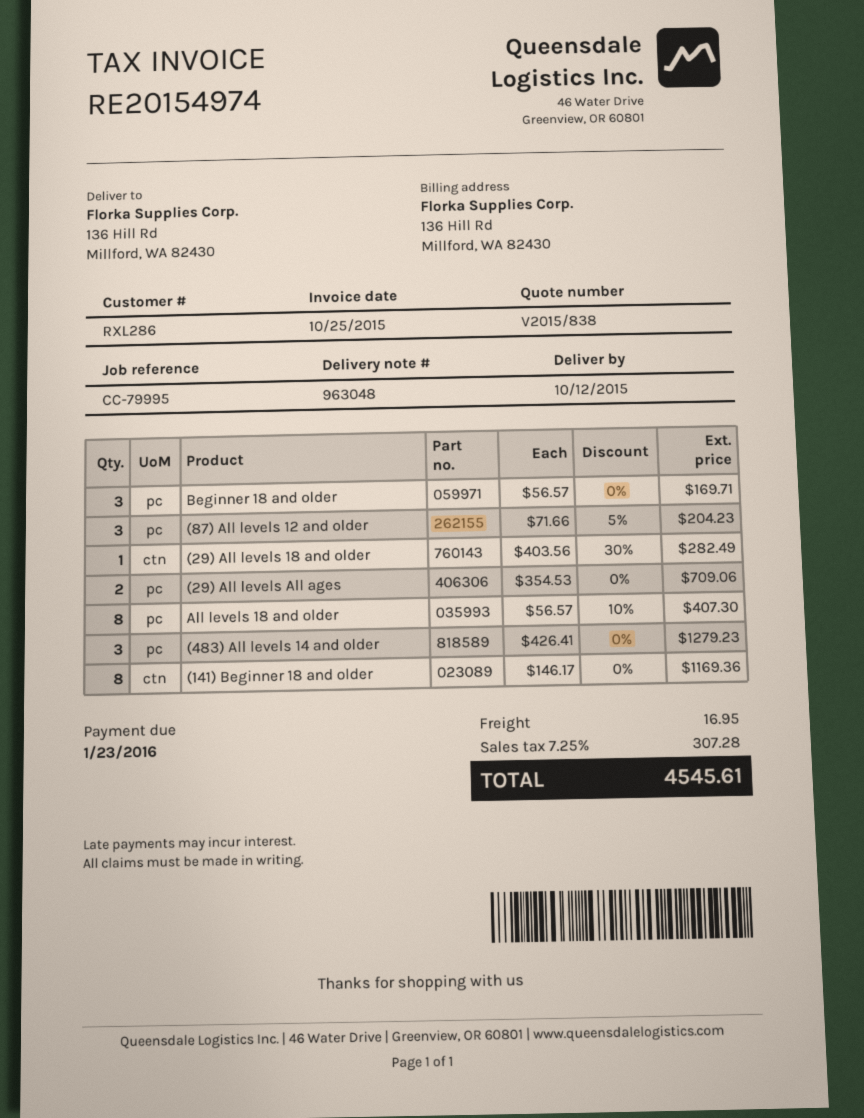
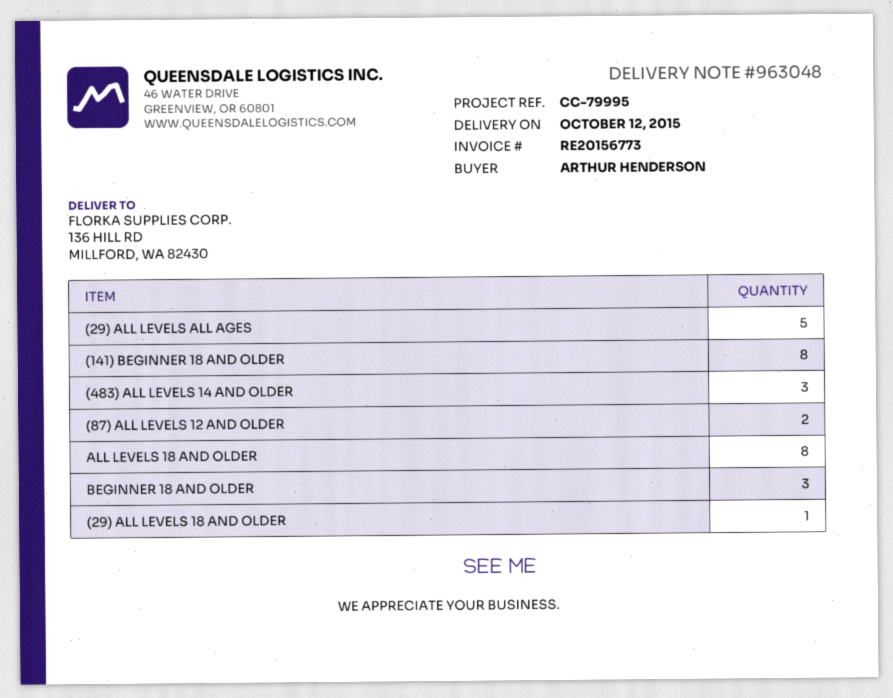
invoice number: RE20154974 -> RE20156773
(87) All levels 12 and older: 3 -> 2
(29) All levels All ages: 2 -> 5

